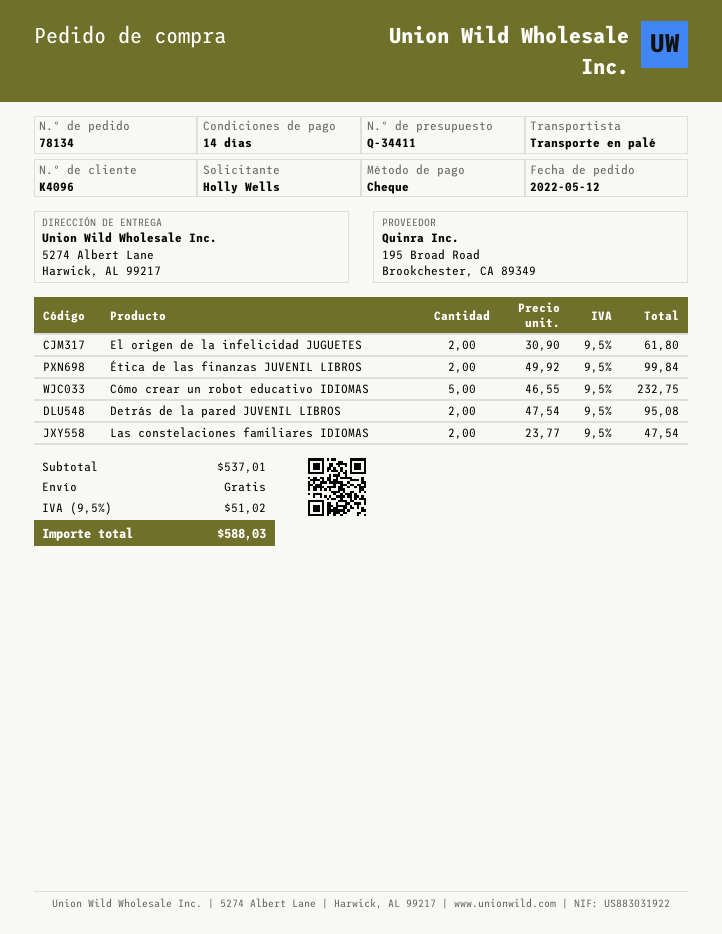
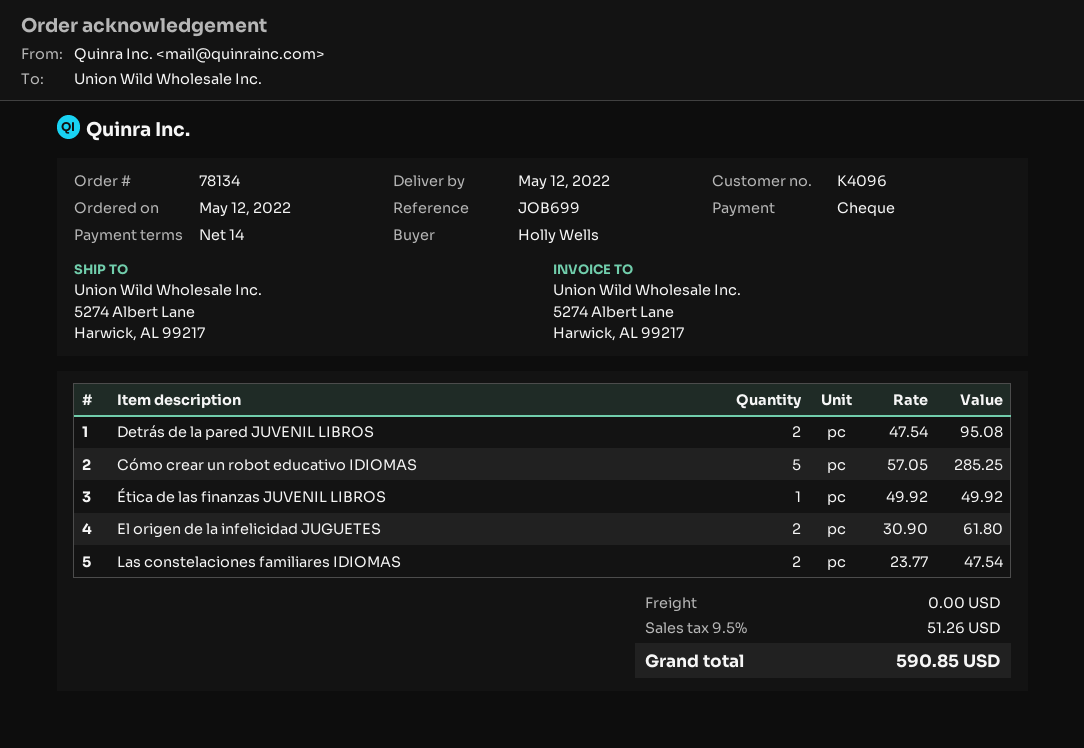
Ética de las finanzas JUVENIL LIBROS: 2 x 49.92 = 99.84 -> 1 x 49.92 = 49.92
Cómo crear un robot educativo IDIOMAS: 5 x 46.55 = 232.75 -> 5 x 57.05 = 285.25
tax: 9.5% = 51.02 -> 9.5% = 51.26
total: 588.03 -> 590.85

